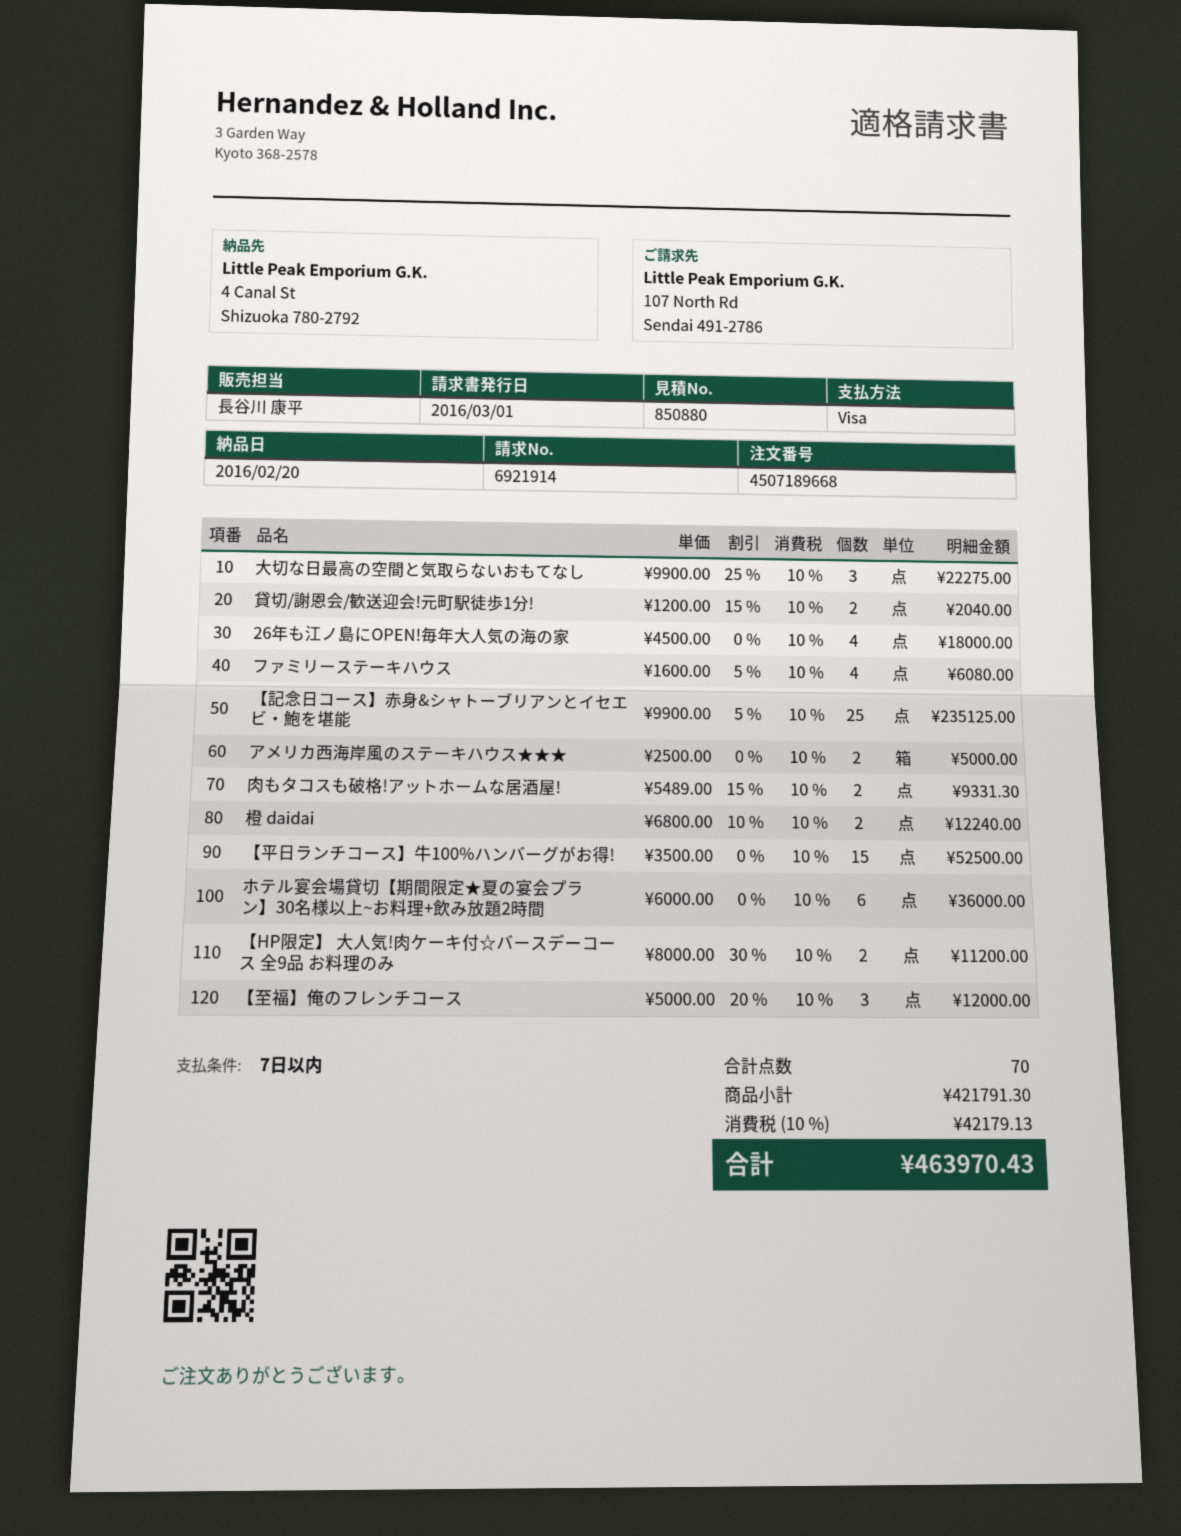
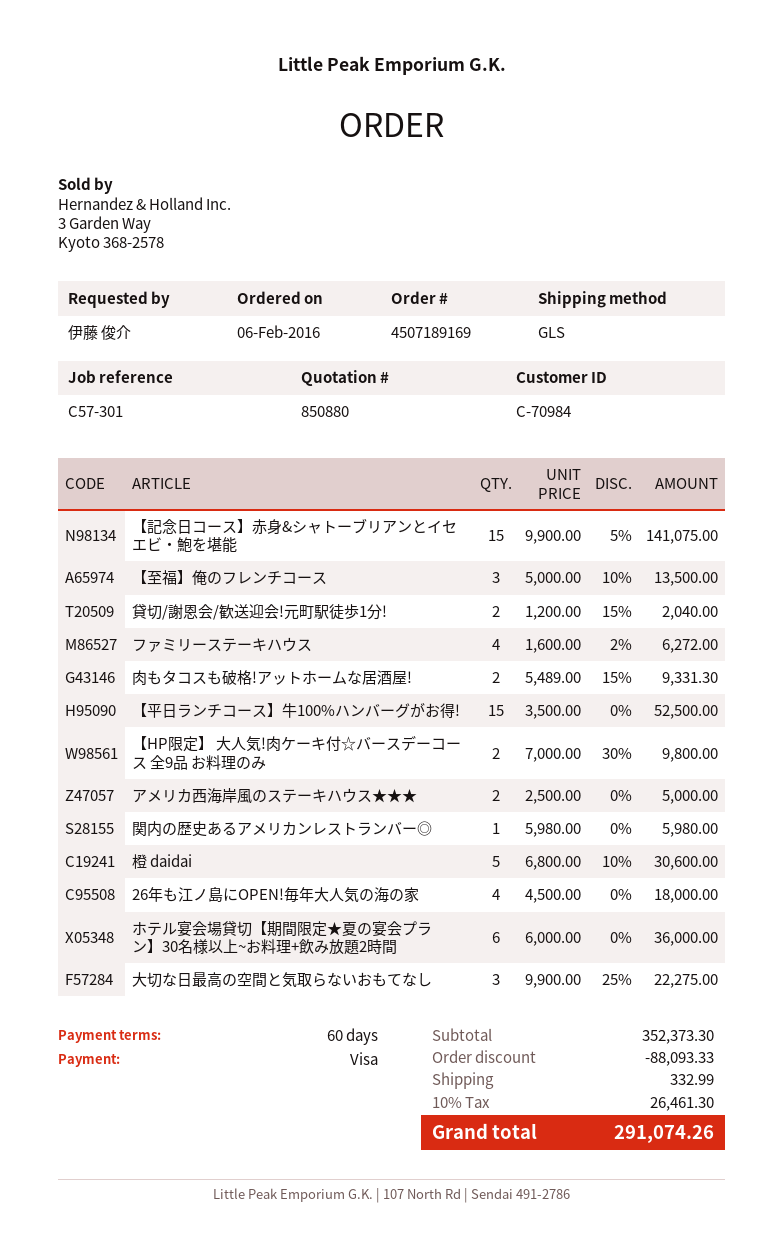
order number: 4507189668 -> 4507189169
payment terms: 7 days -> 60 days
ファミリーステーキハウス: 4 x 1600.00 - 5% = 6080.00 -> 4 x 1600.00 - 2% = 6272.00
【記念日コース】赤身&シャトーブリアンとイセエビ・鮑を堪能: 25 x 9900.00 - 5% = 235125.00 -> 15 x 9900.00 - 5% = 141075.00
橙 daidai: 2 x 6800.00 - 10% = 12240.00 -> 5 x 6800.00 - 10% = 30600.00
【HP限定】 大人気!肉ケーキ付☆バースデーコース 全9品 お料理のみ: 2 x 8000.00 - 30% = 11200.00 -> 2 x 7000.00 - 30% = 9800.00
【至福】俺のフレンチコース: 3 x 5000.00 - 20% = 12000.00 -> 3 x 5000.00 - 10% = 13500.00
関内の歴史あるアメリカンレストランバー◎: none -> 1 x 5980.00 = 5980.00
subtotal: 421791.30 -> 352373.30
discount: none -> 88093.33
shipping: none -> 332.99
tax: 10% = 42179.13 -> 10% = 26461.30
total: 463970.43 -> 291074.26

